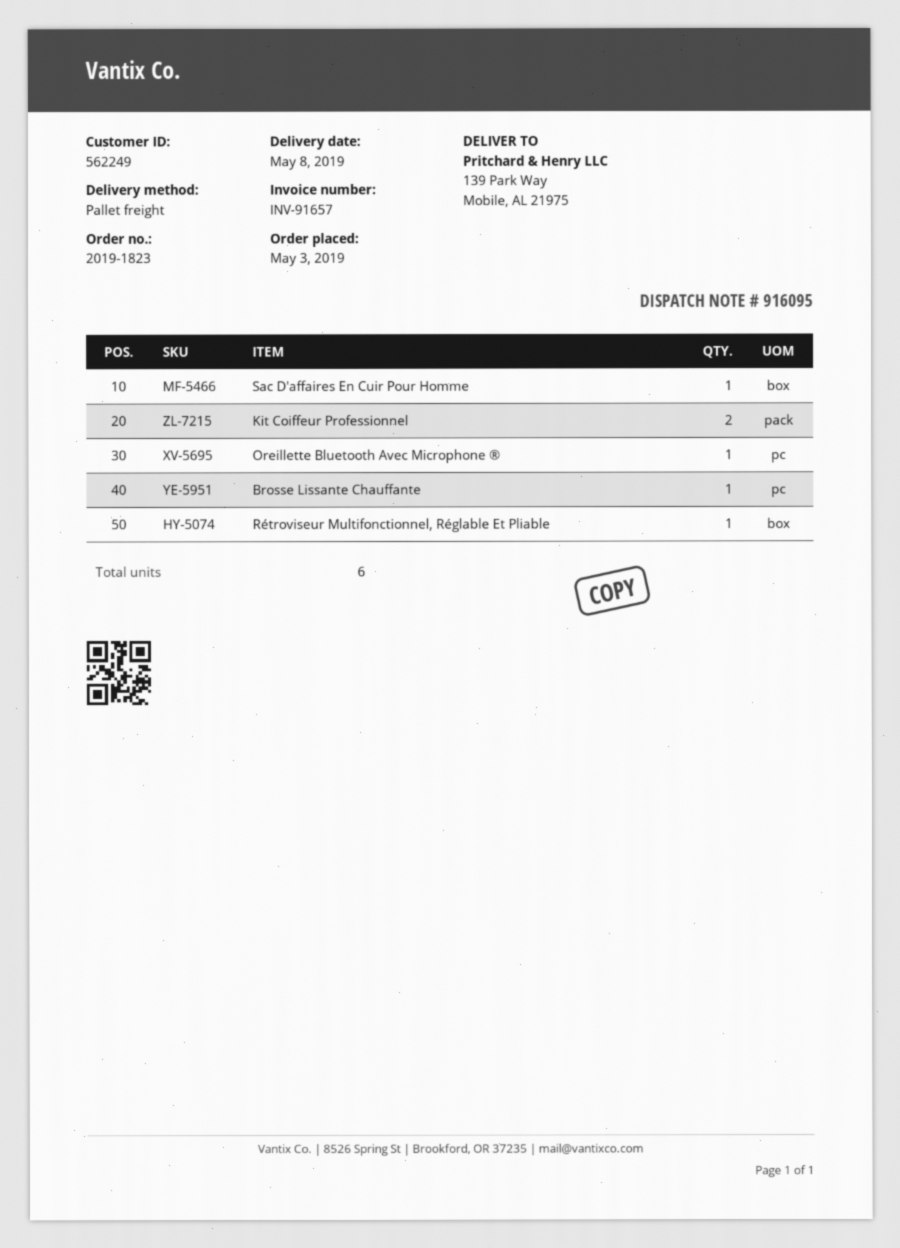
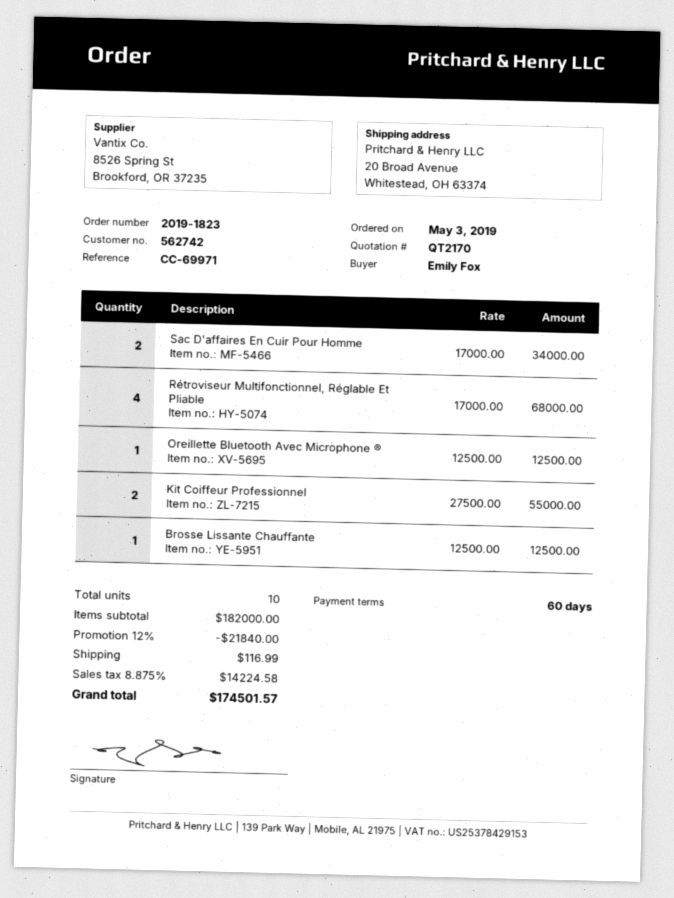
customer number: 562249 -> 562742
ship to: 139 Park Way, Mobile, AL 21975 -> 20 Broad Avenue, Whitestead, OH 63374
Sac D'affaires En Cuir Pour Homme: 1 -> 2
Rétroviseur Multifonctionnel, Réglable Et Pliable: 1 -> 4
total quantity: 6 -> 10

